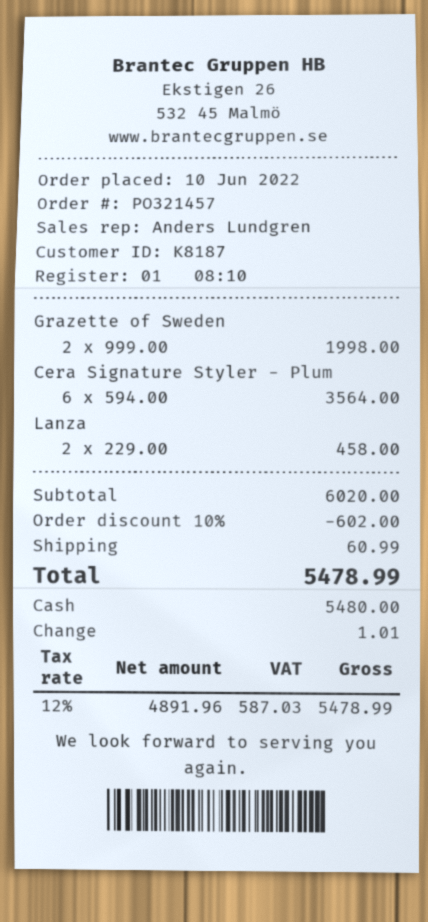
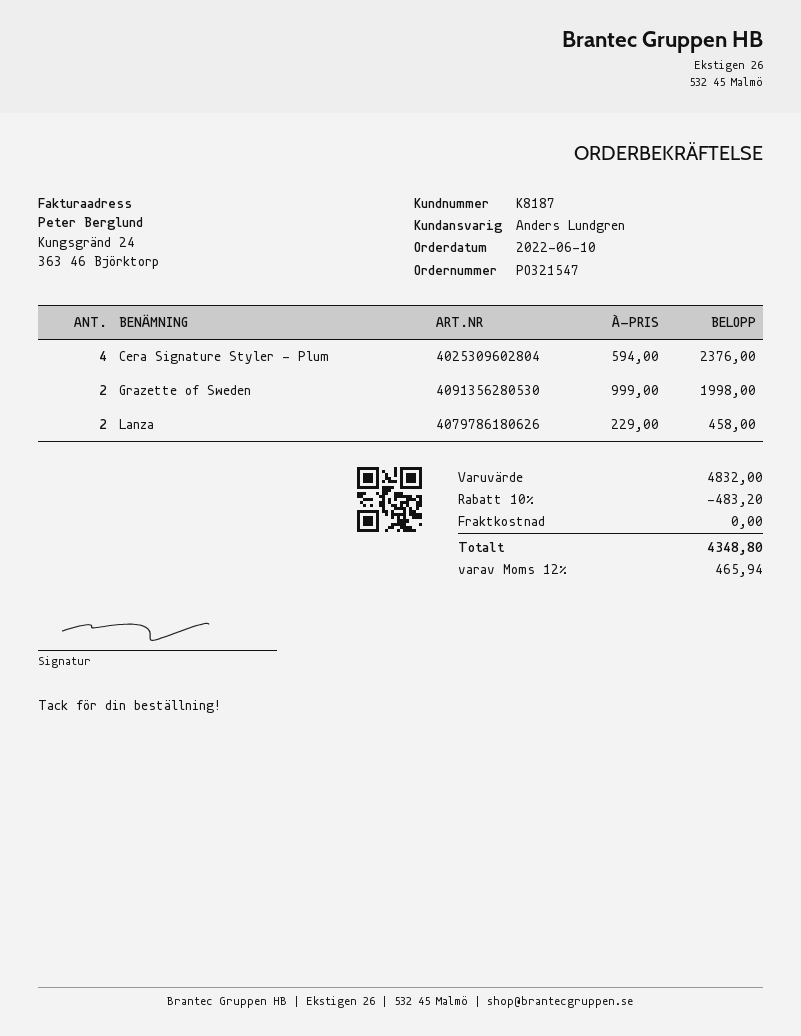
order number: PO321457 -> PO321547
Cera Signature Styler - Plum: 6 x 594.00 = 3564.00 -> 4 x 594.00 = 2376.00
subtotal: 6020.00 -> 4832.00
discount: 10% = 602.00 -> 10% = 483.20
shipping: 60.99 -> 0.00
tax: 12% = 587.03 -> 12% = 465.94
total: 5478.99 -> 4348.80

